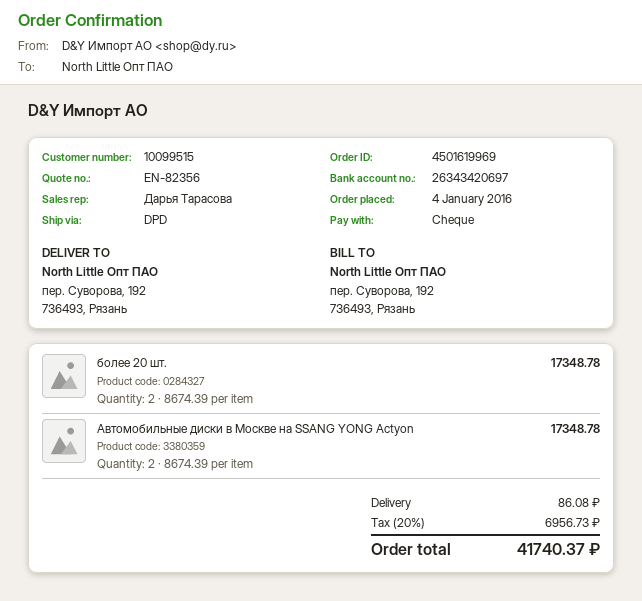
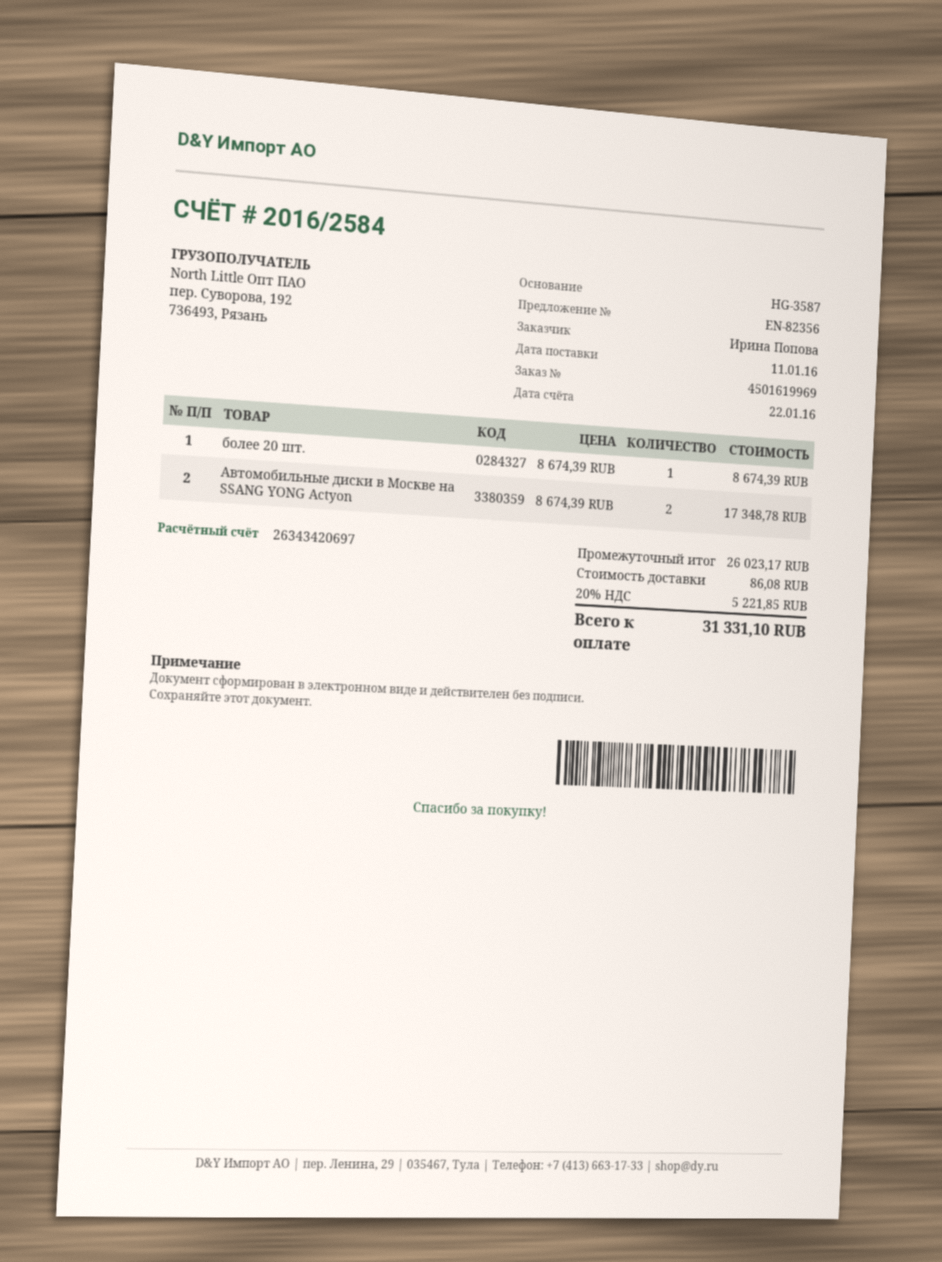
более 20 шт.: 2 x 8674.39 = 17348.78 -> 1 x 8674.39 = 8674.39
tax: 20% = 6956.73 -> 20% = 5221.85
total: 41740.37 -> 31331.10

